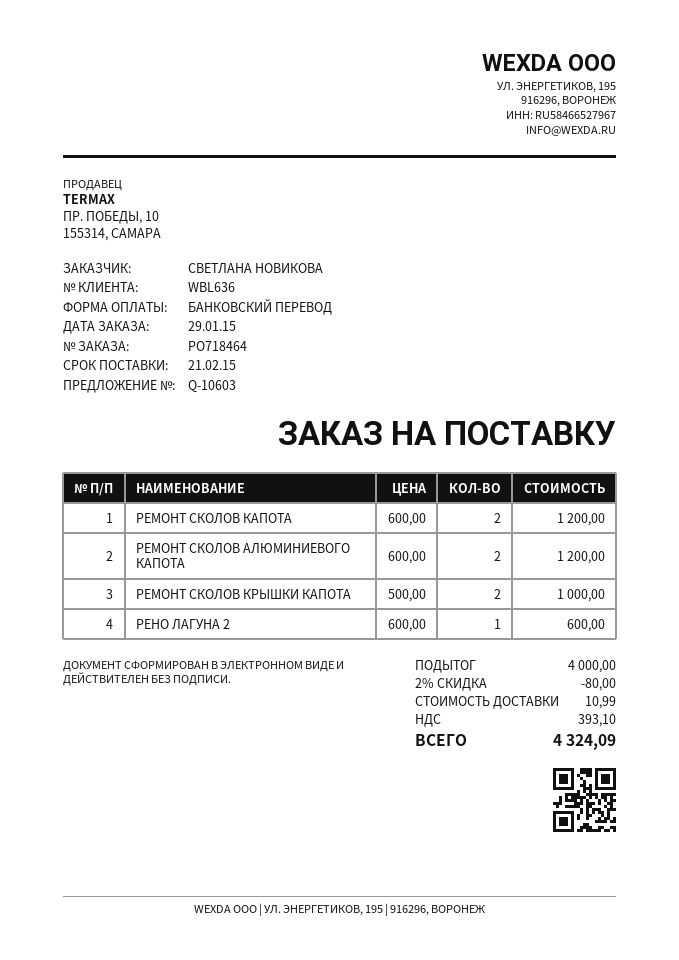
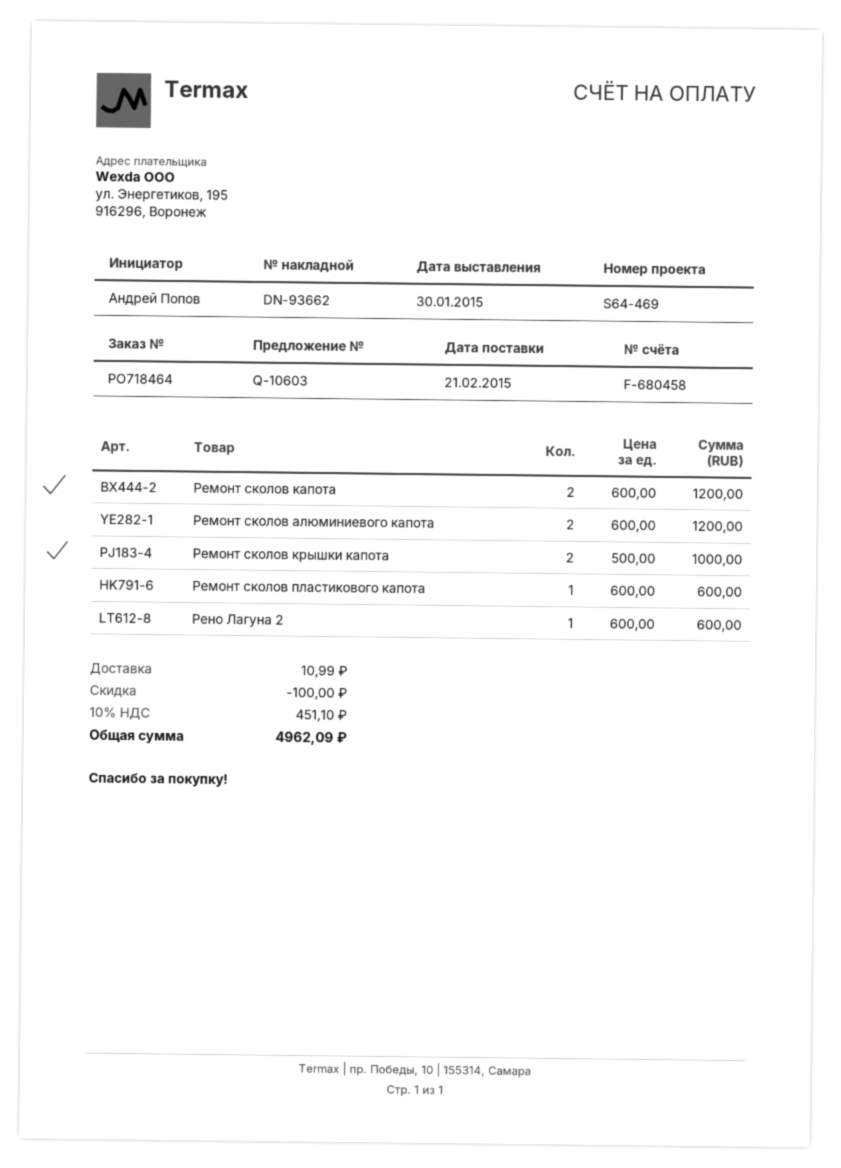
ordered by: СВЕТЛАНА НОВИКОВА -> Андрей Попов
Ремонт сколов пластикового капота: none -> 1 x 600.00 = 600.00
discount: 80.00 -> 100.00
tax: 393.10 -> 451.10
total: 4324.09 -> 4962.09

